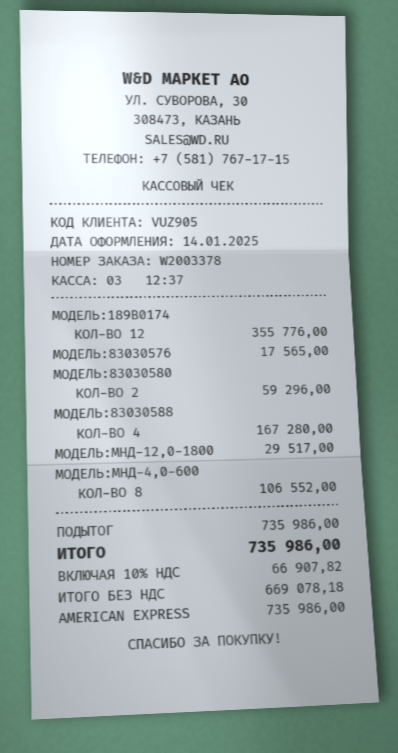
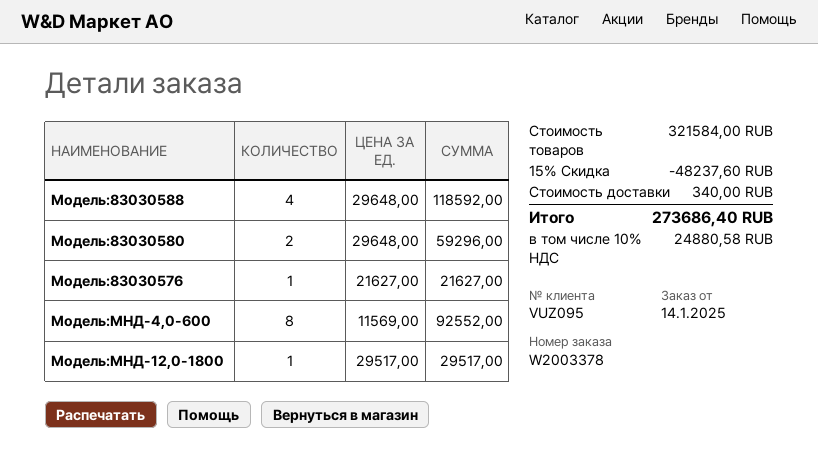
customer number: VUZ905 -> VUZ095
МОДЕЛЬ:189B0174: 12 for 355776.00 -> none
МОДЕЛЬ:83030576: 1 for 17565.00 -> 1 for 21627.00
МОДЕЛЬ:83030588: 4 for 167280.00 -> 4 for 118592.00
МОДЕЛЬ:МНД-4,0-600: 8 for 106552.00 -> 8 for 92552.00
subtotal: 735986.00 -> 321584.00
discount: none -> 15% = 48237.60
shipping: none -> 340.00
tax: 10% = 66907.82 -> 10% = 24880.58
total: 735986.00 -> 273686.40

